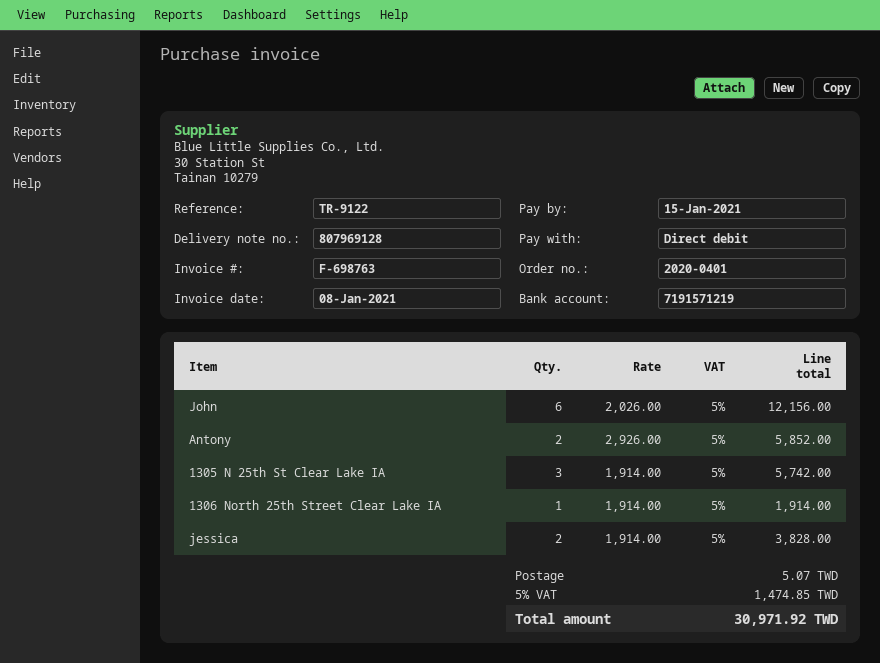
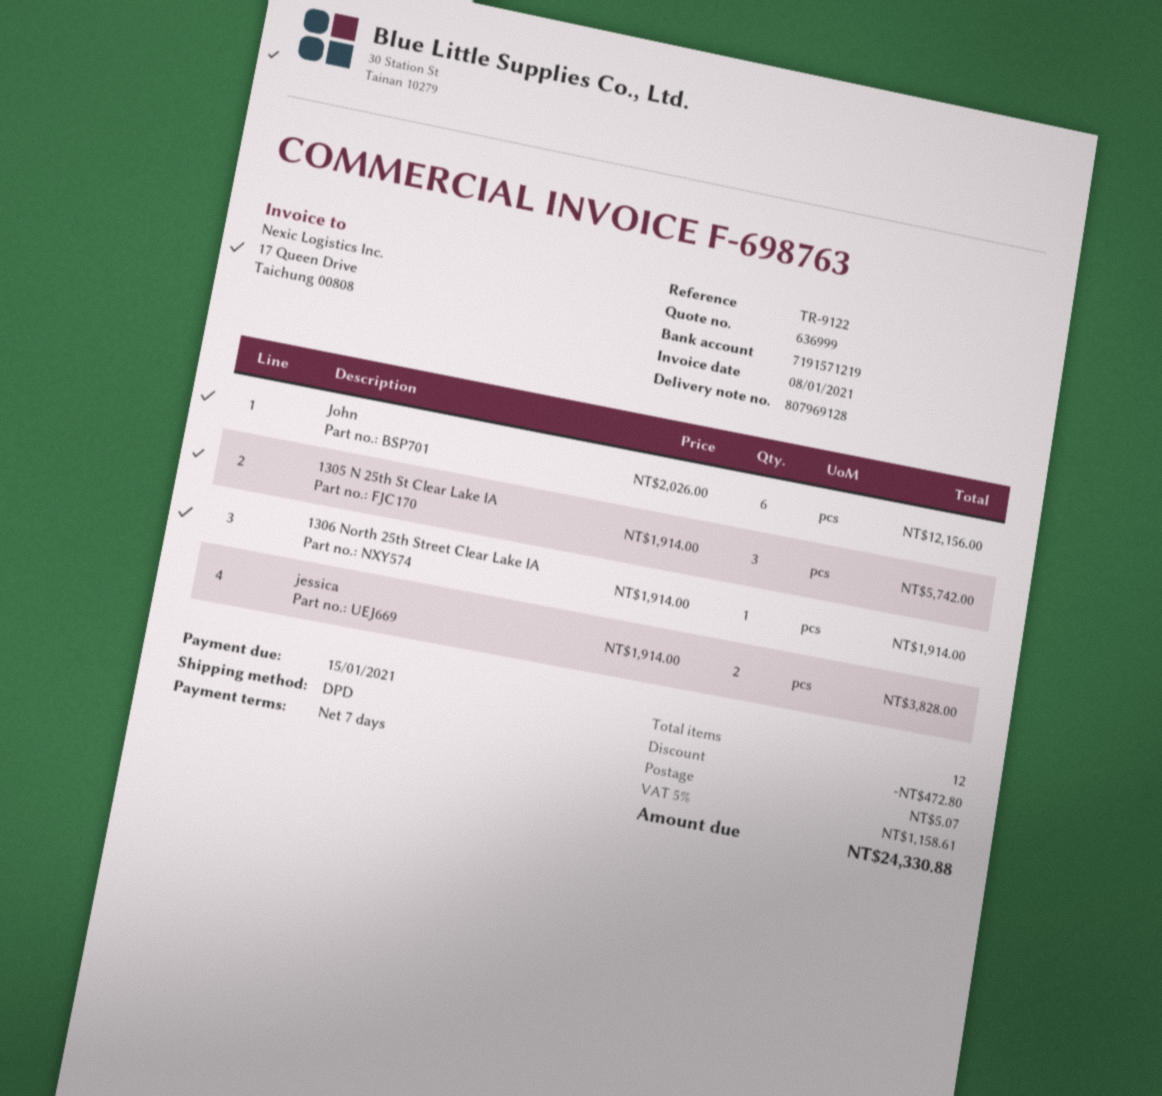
Antony: 2 x 2926.00 = 5852.00 -> none
discount: none -> 472.80
tax: 5% = 1474.85 -> 5% = 1158.61
total: 30971.92 -> 24330.88

